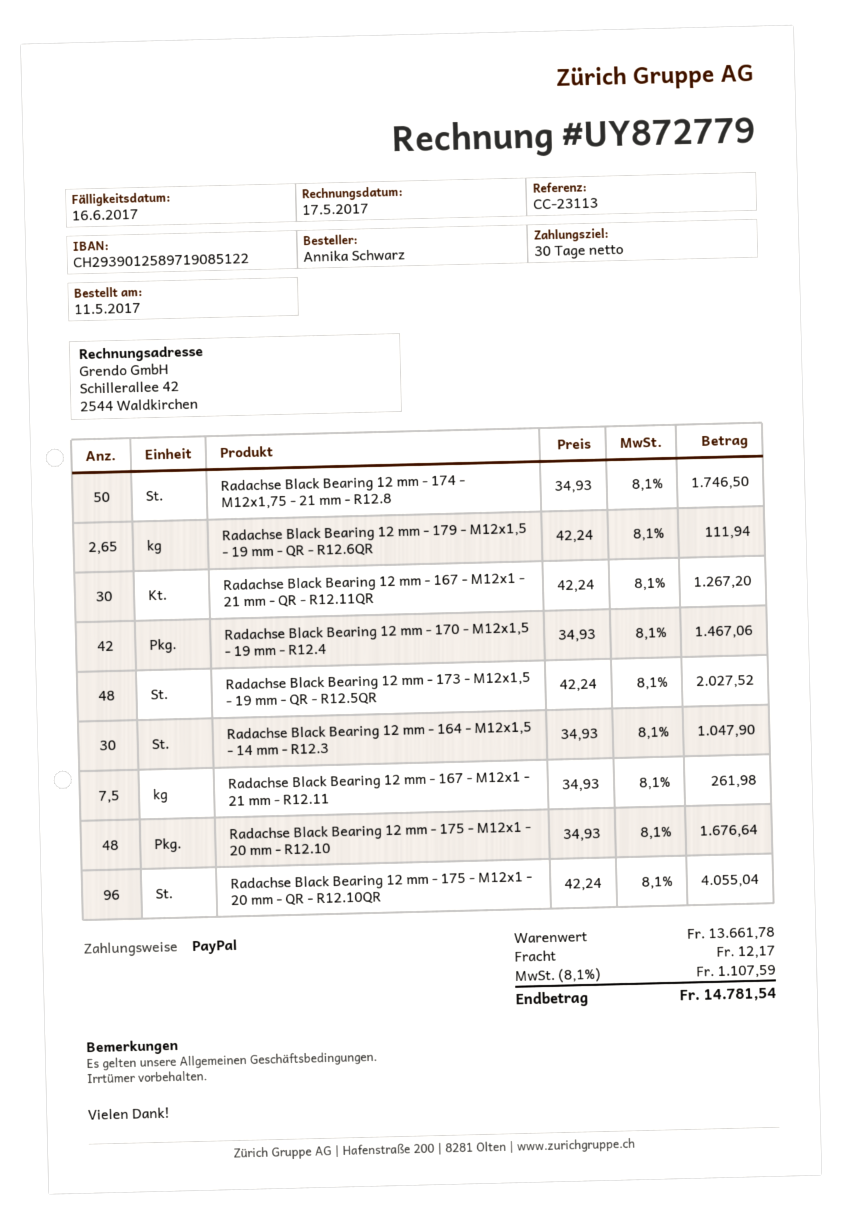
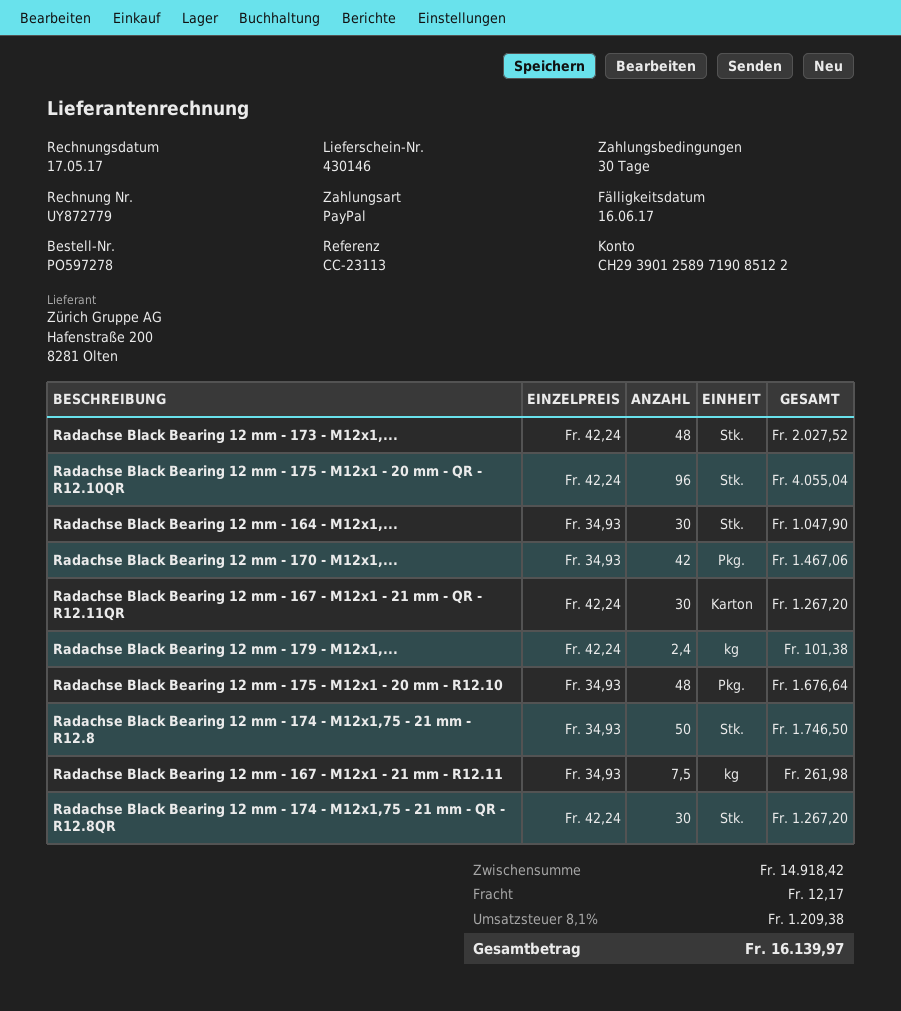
Radachse Black Bearing 12 mm - 179 - M12x1,5 - 19 mm - QR - R12.6QR: 2.65 x 42.24 = 111.94 -> 2.4 x 42.24 = 101.38
Radachse Black Bearing 12 mm - 174 - M12x1,75 - 21 mm - QR - R12.8QR: none -> 30 x 42.24 = 1267.20
subtotal: 13661.78 -> 14918.42
tax: 8.1% = 1107.59 -> 8.1% = 1209.38
total: 14781.54 -> 16139.97

